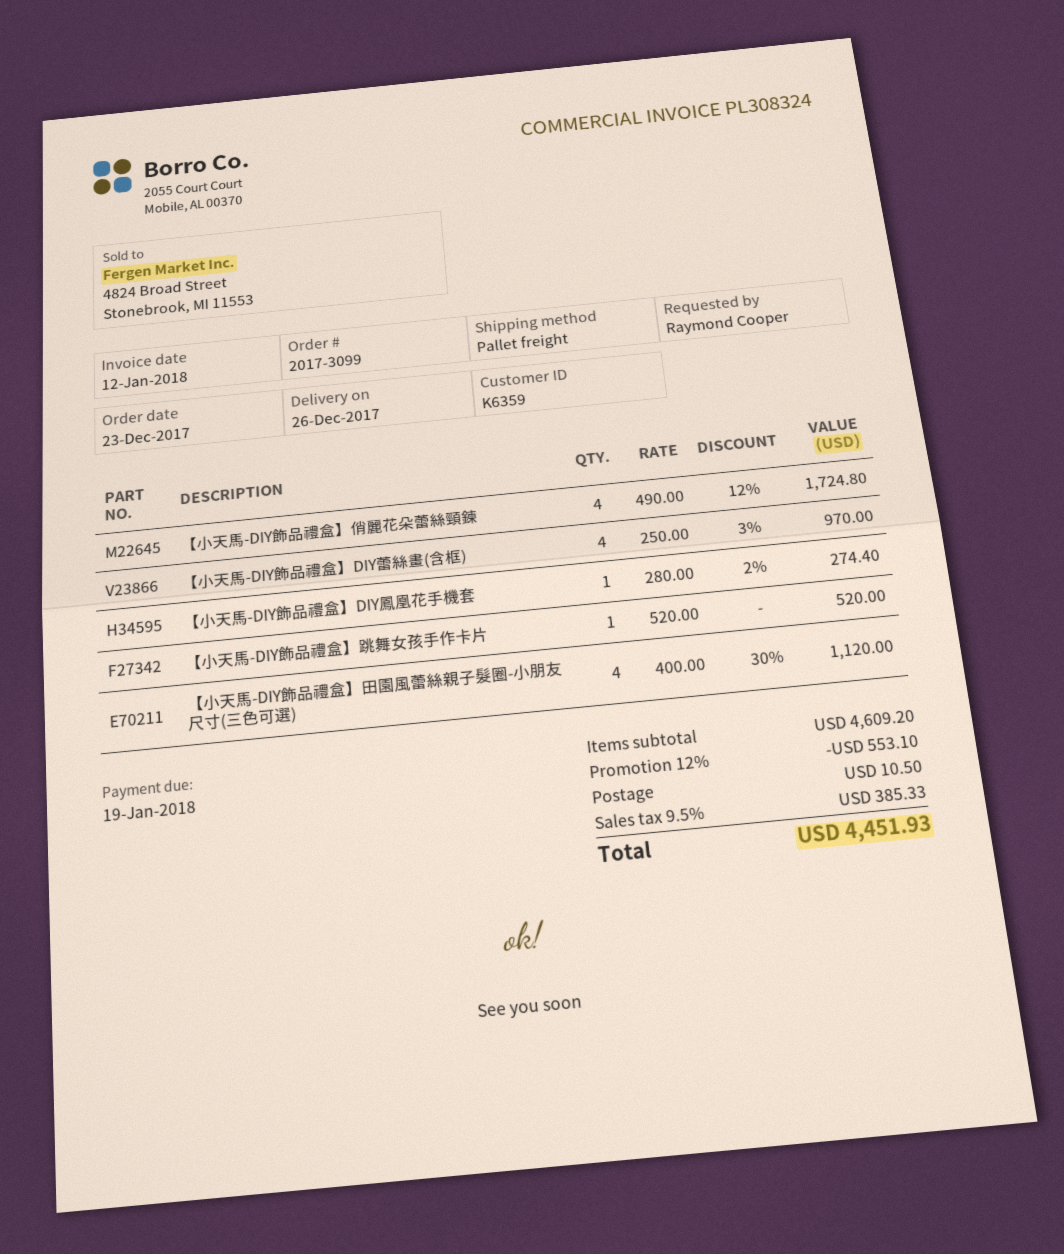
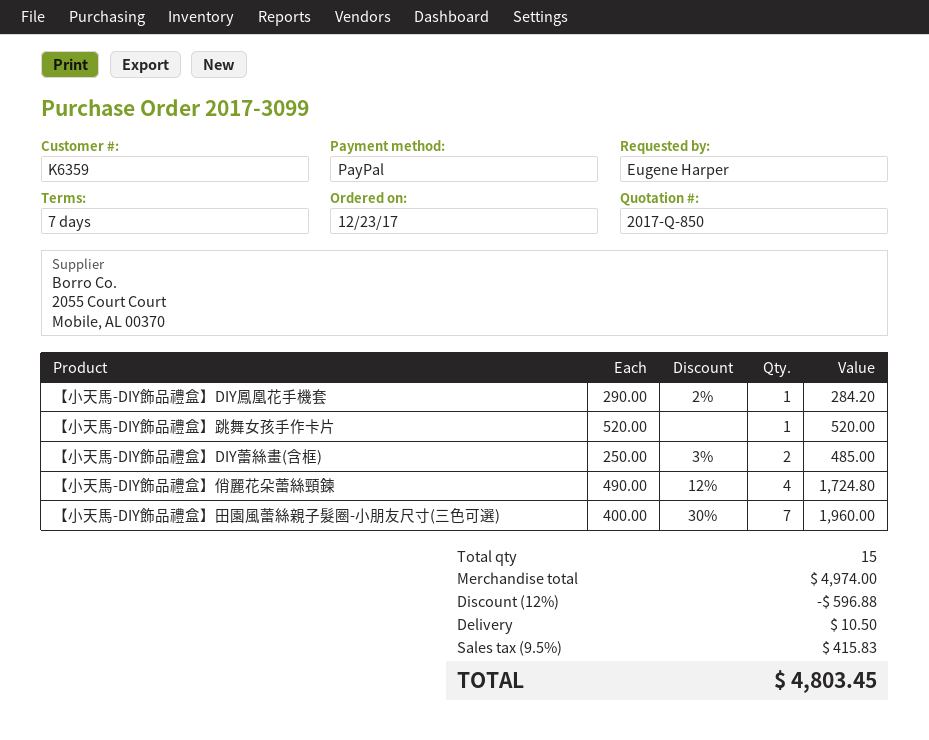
ordered by: Raymond Cooper -> Eugene Harper
【小天馬-DIY飾品禮盒】DIY蕾絲畫(含框): 4 x 250.00 - 3% = 970.00 -> 2 x 250.00 - 3% = 485.00
【小天馬-DIY飾品禮盒】DIY鳳凰花手機套: 1 x 280.00 - 2% = 274.40 -> 1 x 290.00 - 2% = 284.20
【小天馬-DIY飾品禮盒】田園風蕾絲親子髮圈-小朋友尺寸(三色可選): 4 x 400.00 - 30% = 1120.00 -> 7 x 400.00 - 30% = 1960.00
subtotal: 4609.20 -> 4974.00
discount: 12% = 553.10 -> 12% = 596.88
tax: 9.5% = 385.33 -> 9.5% = 415.83
total: 4451.93 -> 4803.45

